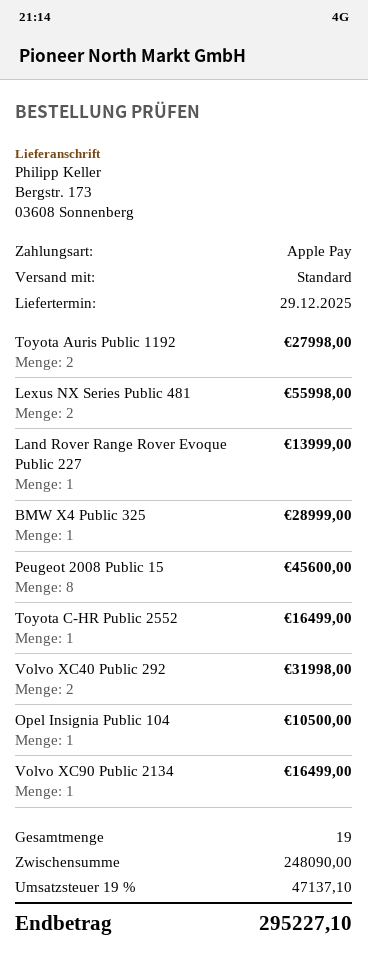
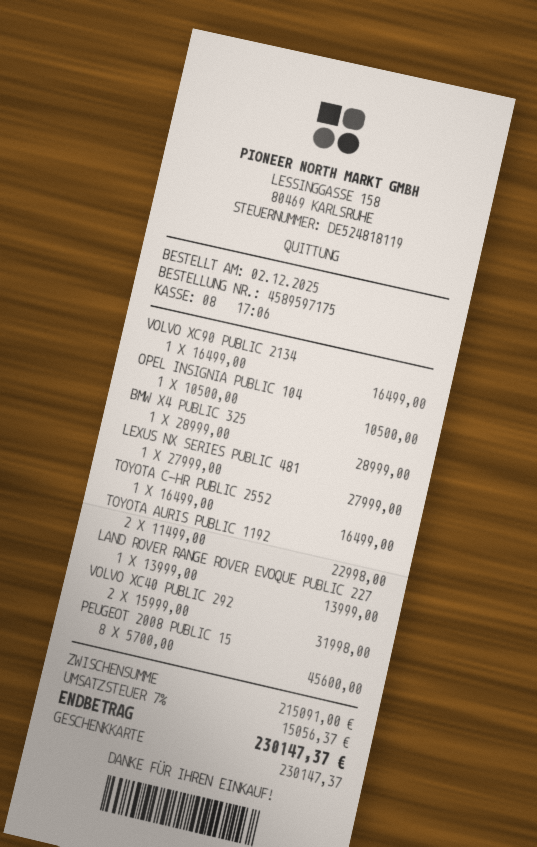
payment method: Apple Pay -> gift card
Toyota Auris Public 1192: 2 for 27998.00 -> 2 for 22998.00
Lexus NX Series Public 481: 2 for 55998.00 -> 1 for 27999.00
subtotal: 248090.00 -> 215091.00
tax: 19% = 47137.10 -> 7% = 15056.37
total: 295227.10 -> 230147.37

